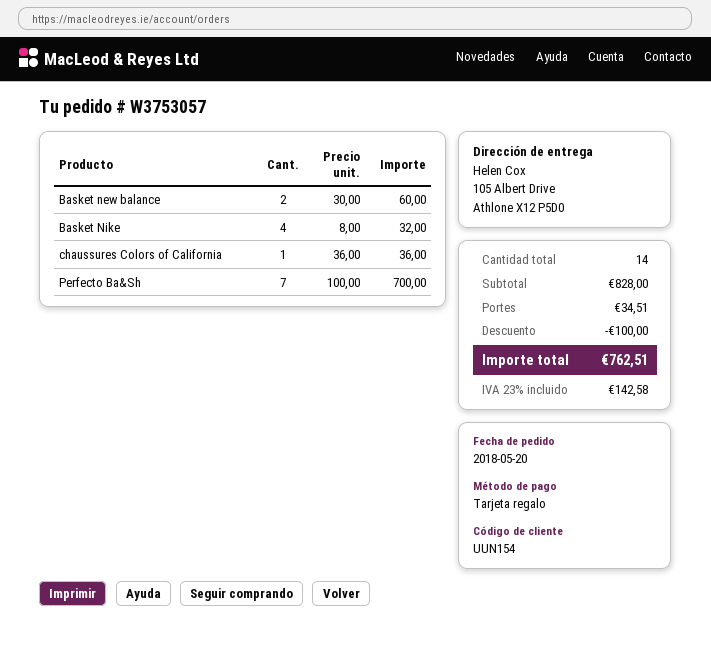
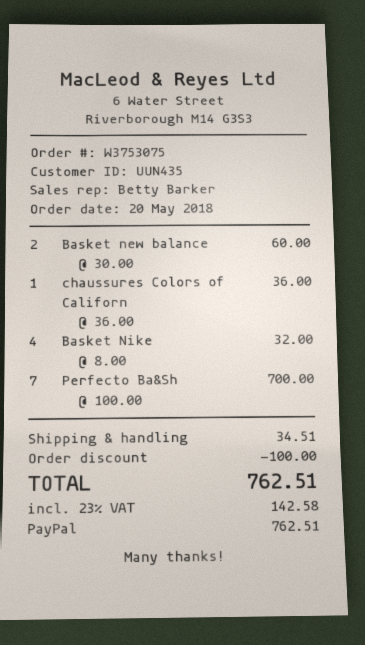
order number: W3753057 -> W3753075
customer number: UUN154 -> UUN435
payment method: gift card -> PayPal

